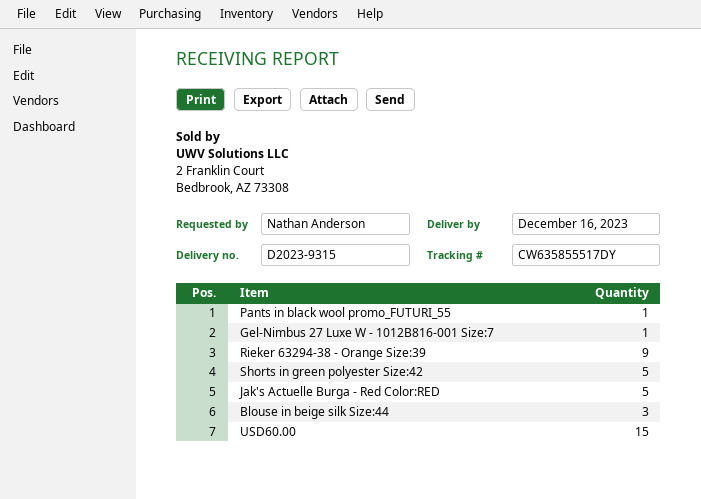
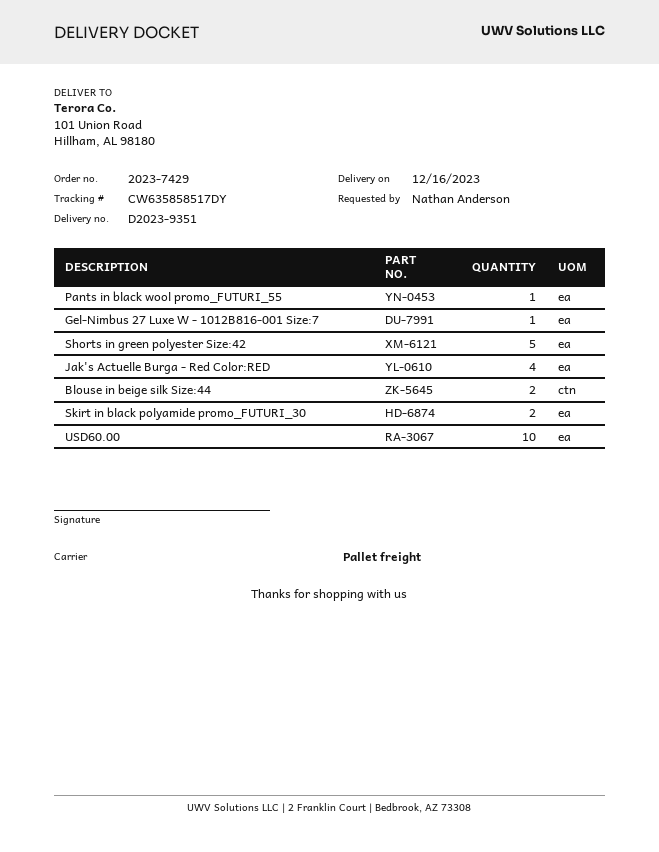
delivery note number: D2023-9315 -> D2023-9351
tracking number: CW635855517DY -> CW635858517DY
Rieker 63294-38 - Orange Size:39: 9 -> none
Jak's Actuelle Burga - Red Color:RED: 5 -> 4
Blouse in beige silk Size:44: 3 -> 2
USD60.00: 15 -> 10
Skirt in black polyamide promo_FUTURI_30: none -> 2

